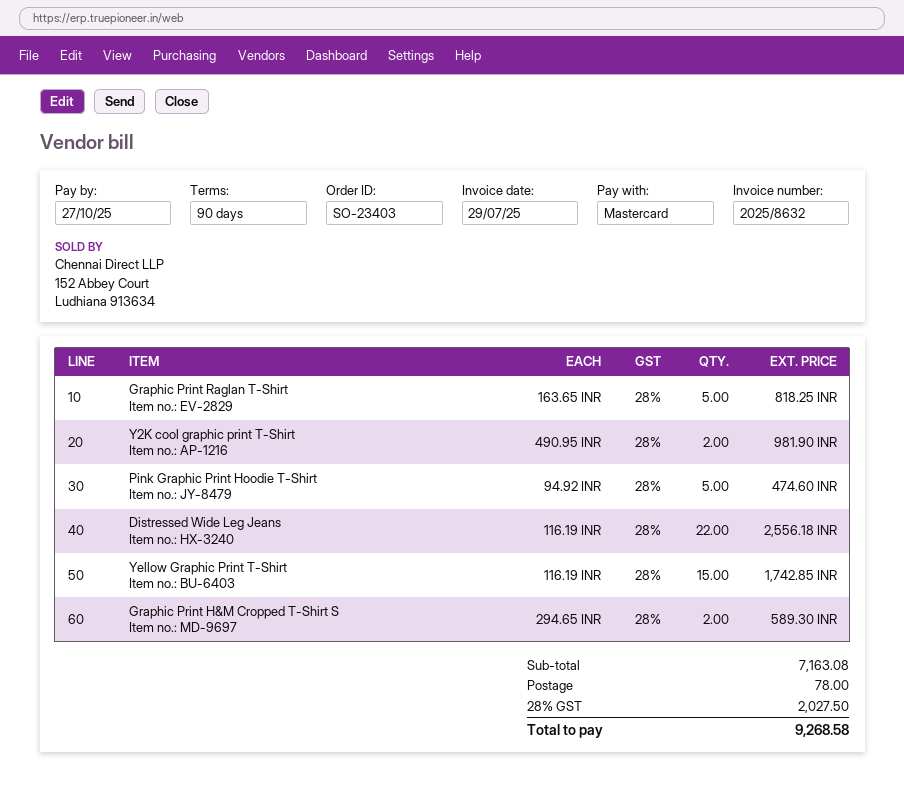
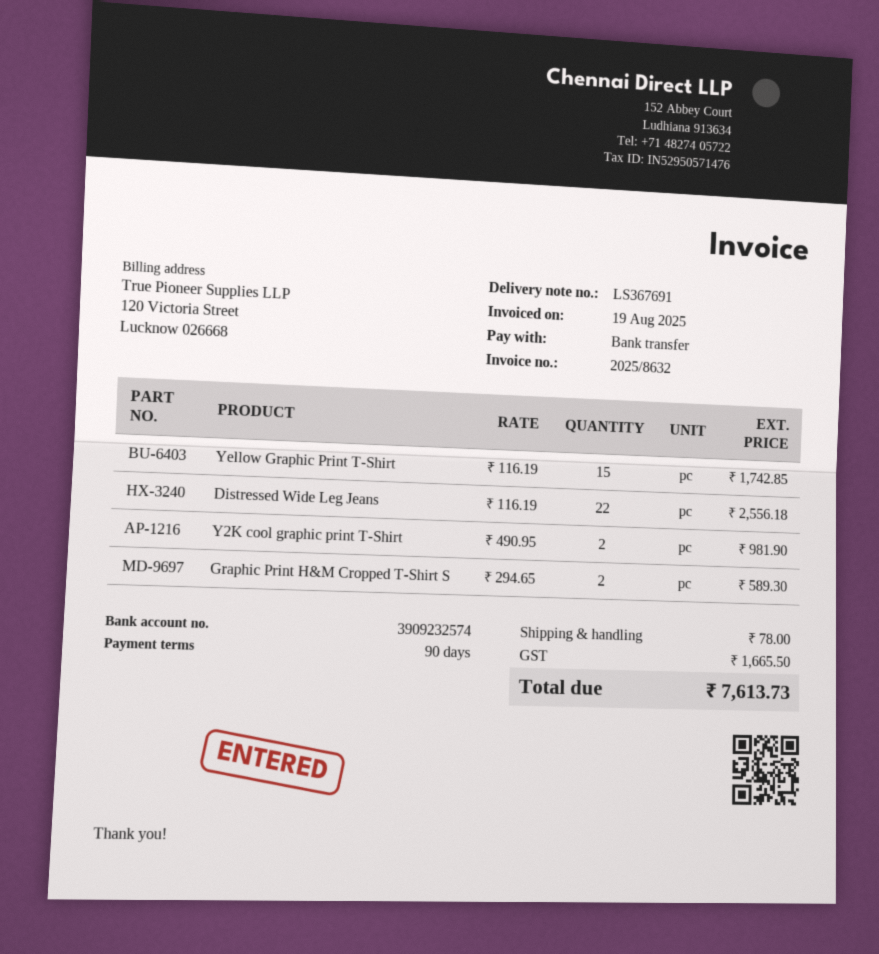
invoice date: 2025-07-29 -> 2025-08-19
payment method: Mastercard -> bank transfer
Graphic Print Raglan T-Shirt: 5 x 163.65 = 818.25 -> none
Pink Graphic Print Hoodie T-Shirt: 5 x 94.92 = 474.60 -> none
tax: 2027.50 -> 1665.50
total: 9268.58 -> 7613.73

